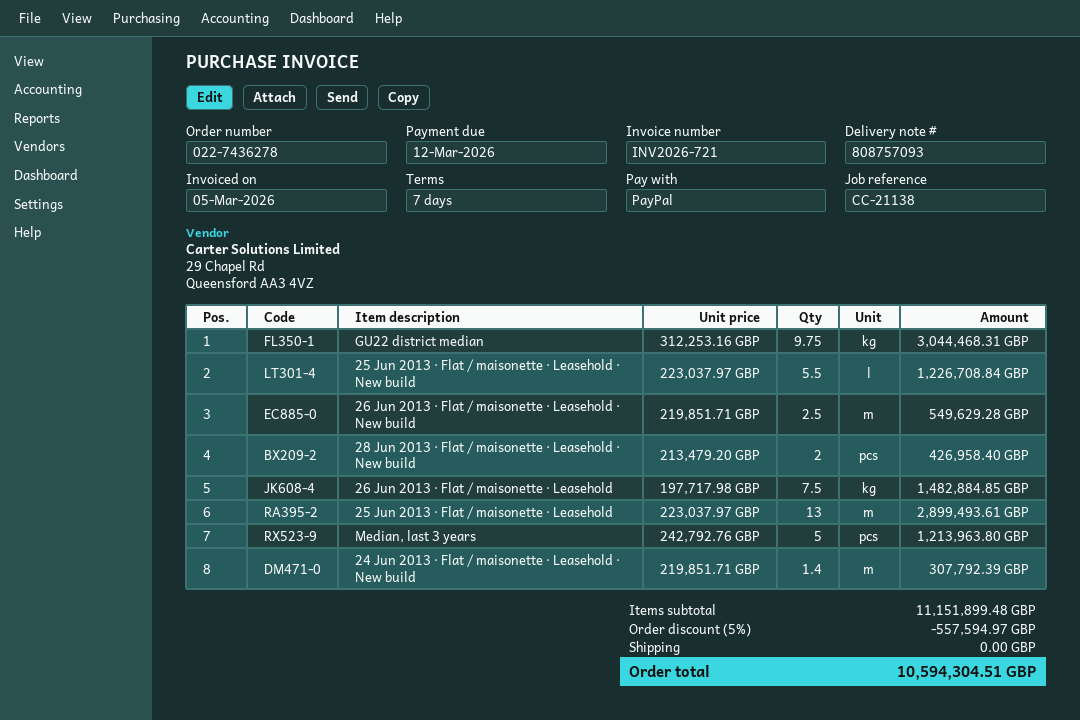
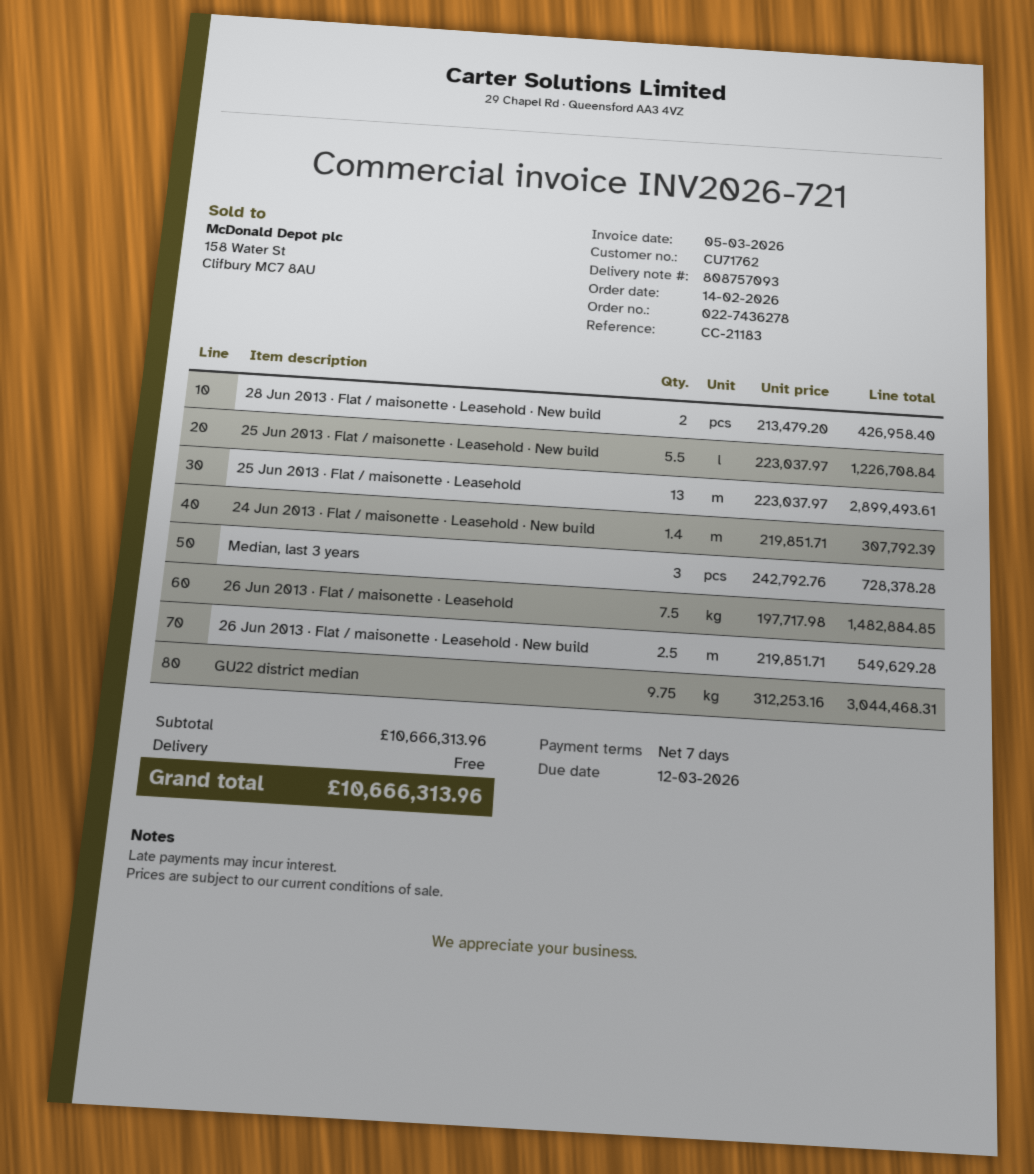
reference: CC-21138 -> CC-21183
Median, last 3 years: 5 x 242792.76 = 1213963.80 -> 3 x 242792.76 = 728378.28
subtotal: 11151899.48 -> 10666313.96
discount: 5% = 557594.97 -> none
total: 10594304.51 -> 10666313.96

